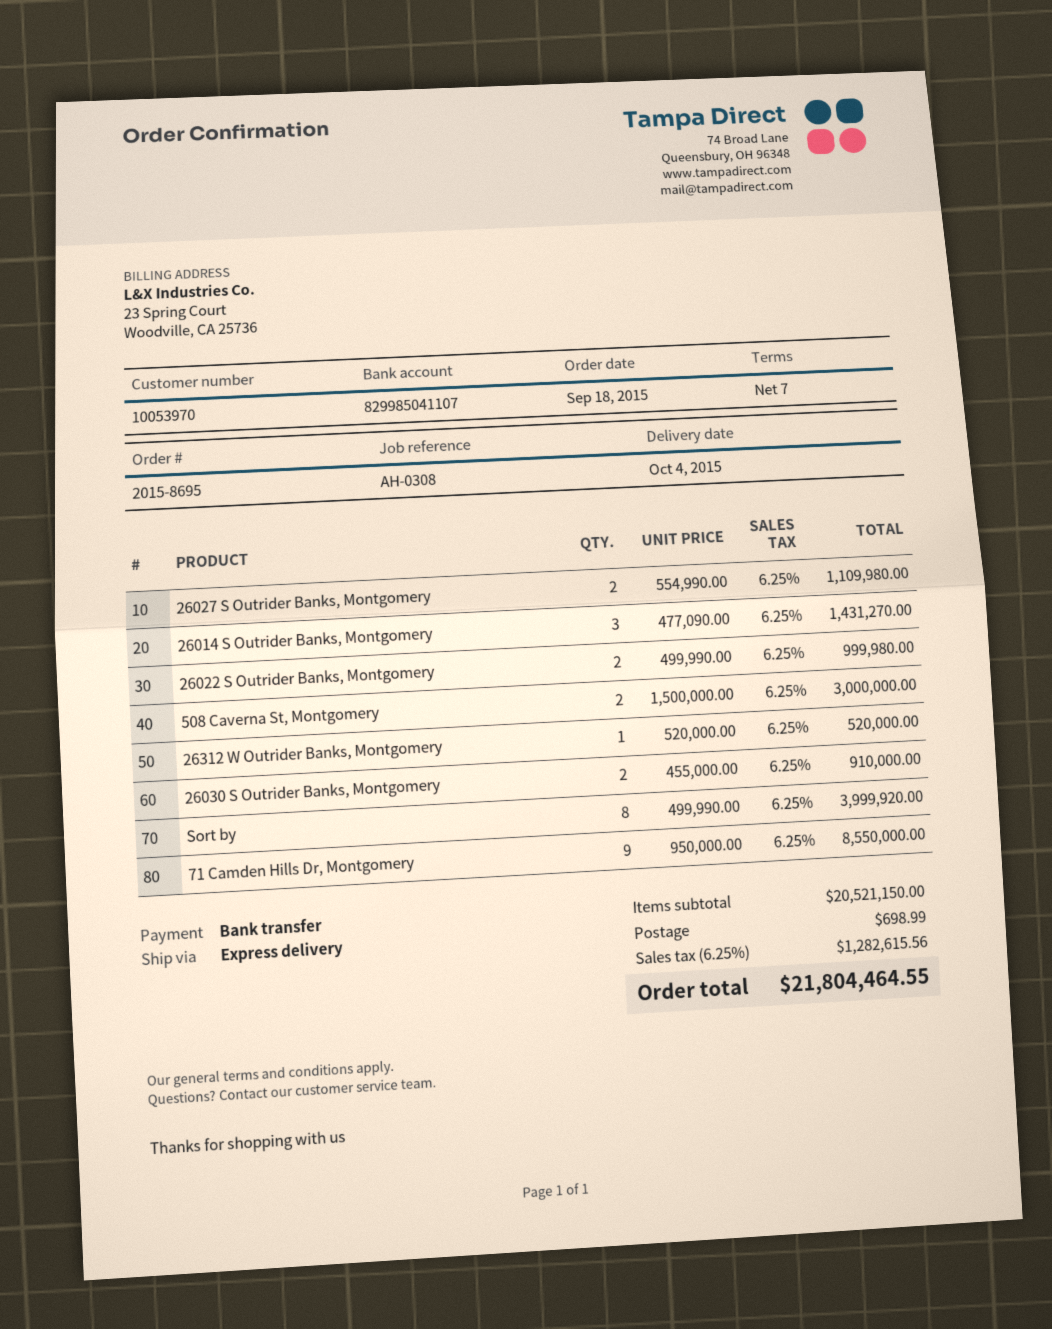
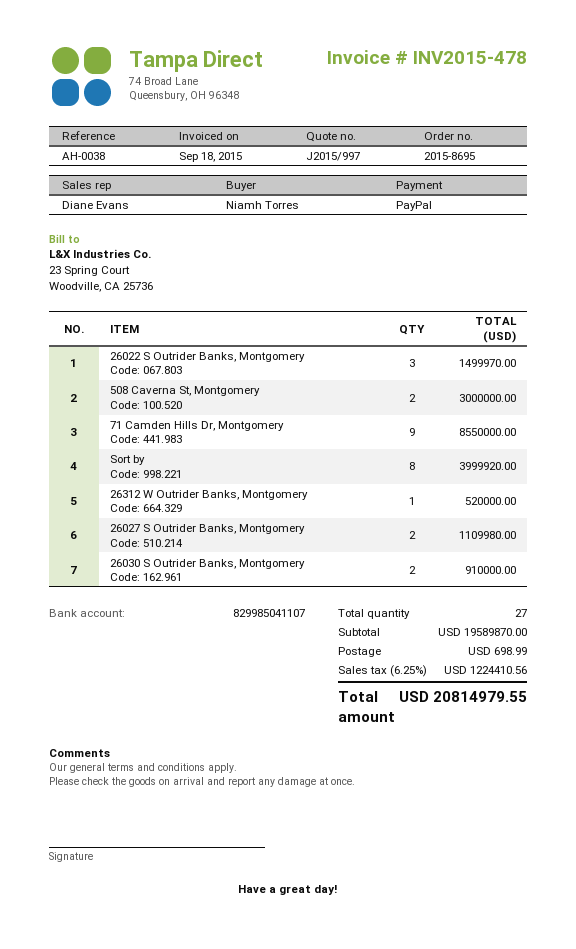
reference: AH-0308 -> AH-0038
payment method: bank transfer -> PayPal
26014 S Outrider Banks, Montgomery: 3 for 1431270.00 -> none
26022 S Outrider Banks, Montgomery: 2 for 999980.00 -> 3 for 1499970.00
subtotal: 20521150.00 -> 19589870.00
tax: 6.25% = 1282615.56 -> 6.25% = 1224410.56
total: 21804464.55 -> 20814979.55

